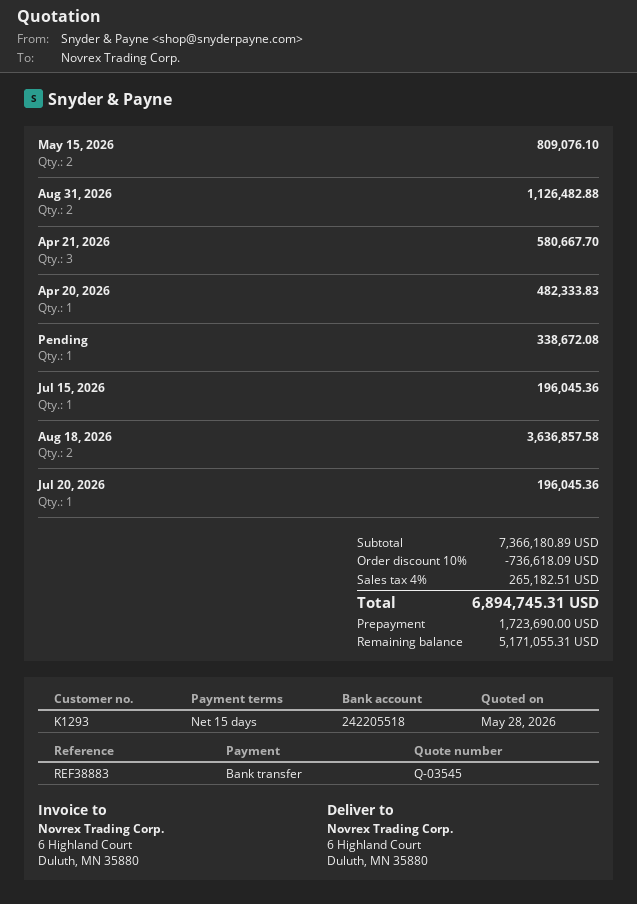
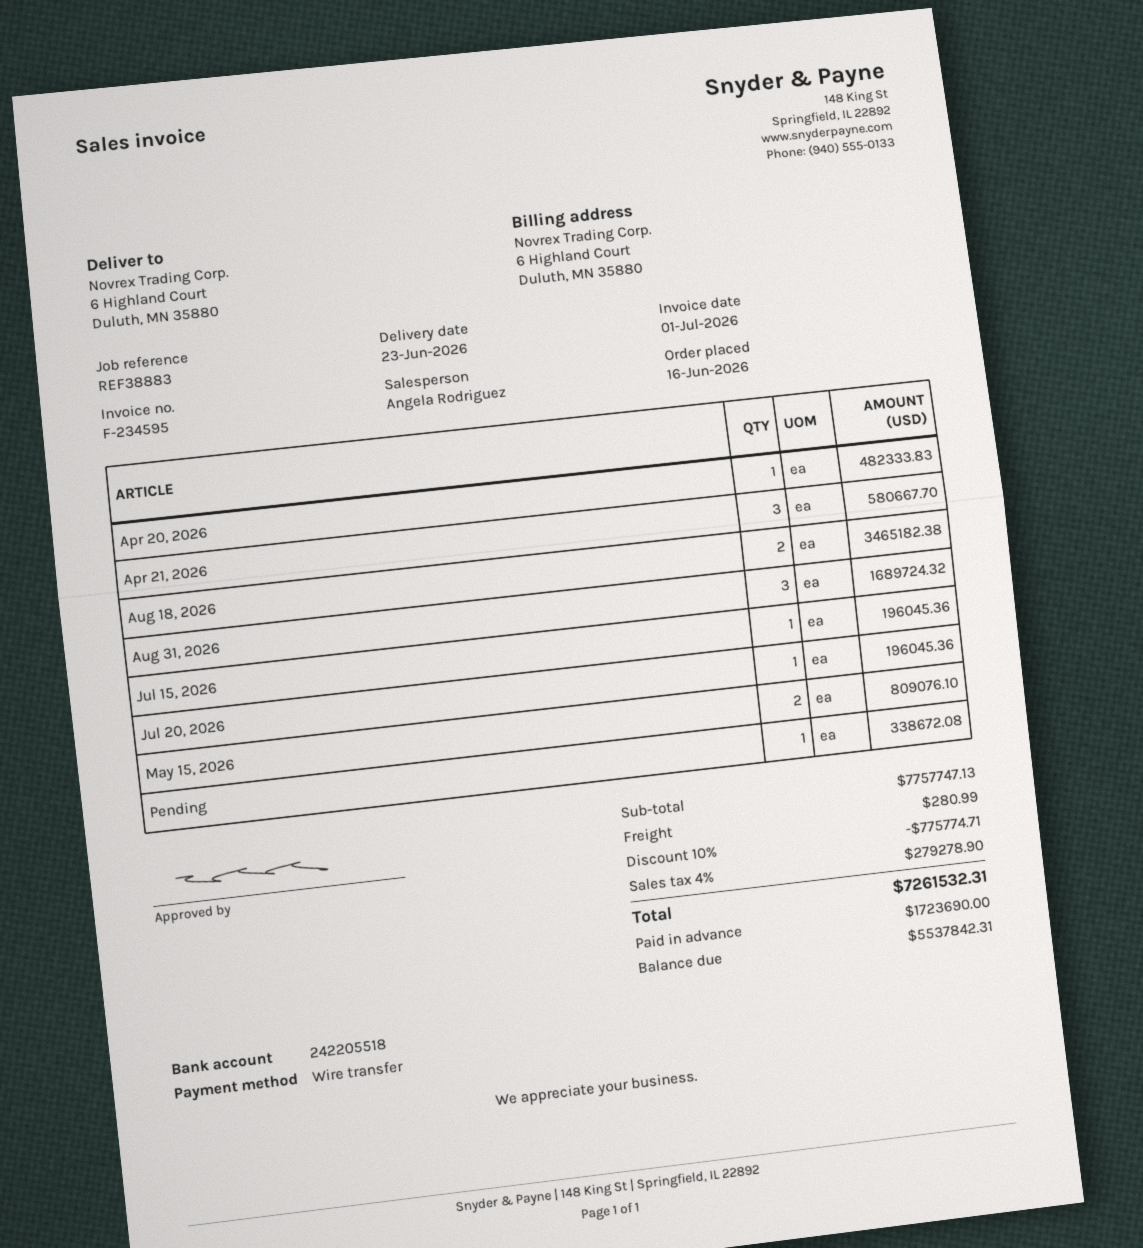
Aug 31, 2026: 2 for 1126482.88 -> 3 for 1689724.32
Aug 18, 2026: 2 for 3636857.58 -> 2 for 3465182.38
subtotal: 7366180.89 -> 7757747.13
discount: 10% = 736618.09 -> 10% = 775774.71
shipping: none -> 280.99
tax: 4% = 265182.51 -> 4% = 279278.90
total: 6894745.31 -> 7261532.31
balance: 5171055.31 -> 5537842.31

